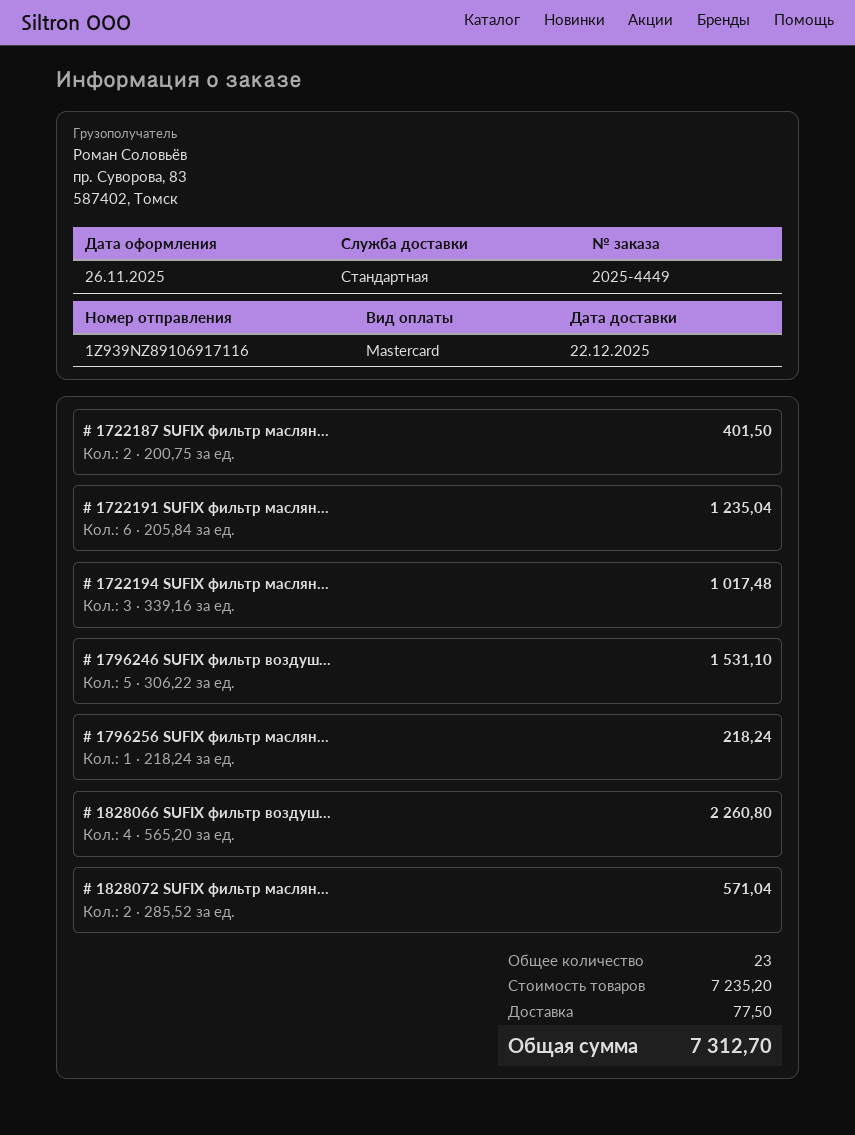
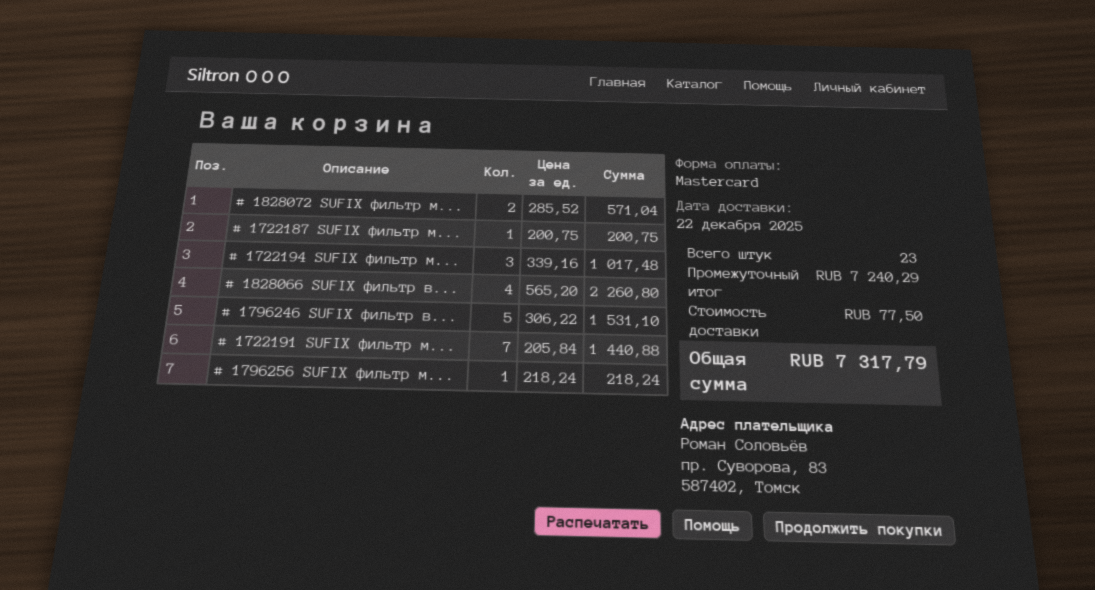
# 1722187 SUFIX фильтр маслян...: 2 x 200.75 = 401.50 -> 1 x 200.75 = 200.75
# 1722191 SUFIX фильтр маслян...: 6 x 205.84 = 1235.04 -> 7 x 205.84 = 1440.88
subtotal: 7235.20 -> 7240.29
total: 7312.70 -> 7317.79

